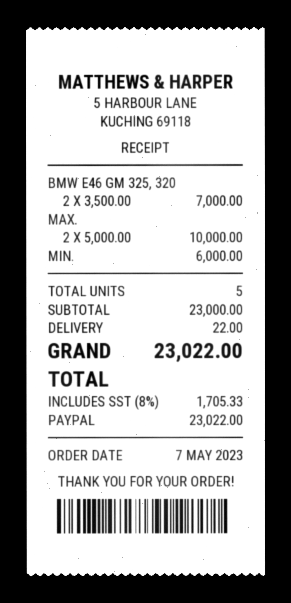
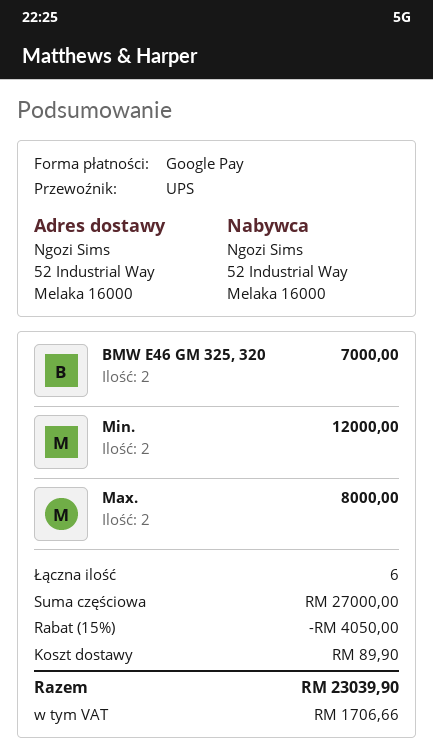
payment method: PayPal -> Google Pay
MAX.: 2 for 10000.00 -> 2 for 8000.00
MIN.: 1 for 6000.00 -> 2 for 12000.00
total quantity: 5 -> 6
subtotal: 23000.00 -> 27000.00
discount: none -> 15% = 4050.00
shipping: 22.00 -> 89.90
tax: 1705.33 -> 1706.66
total: 23022.00 -> 23039.90

